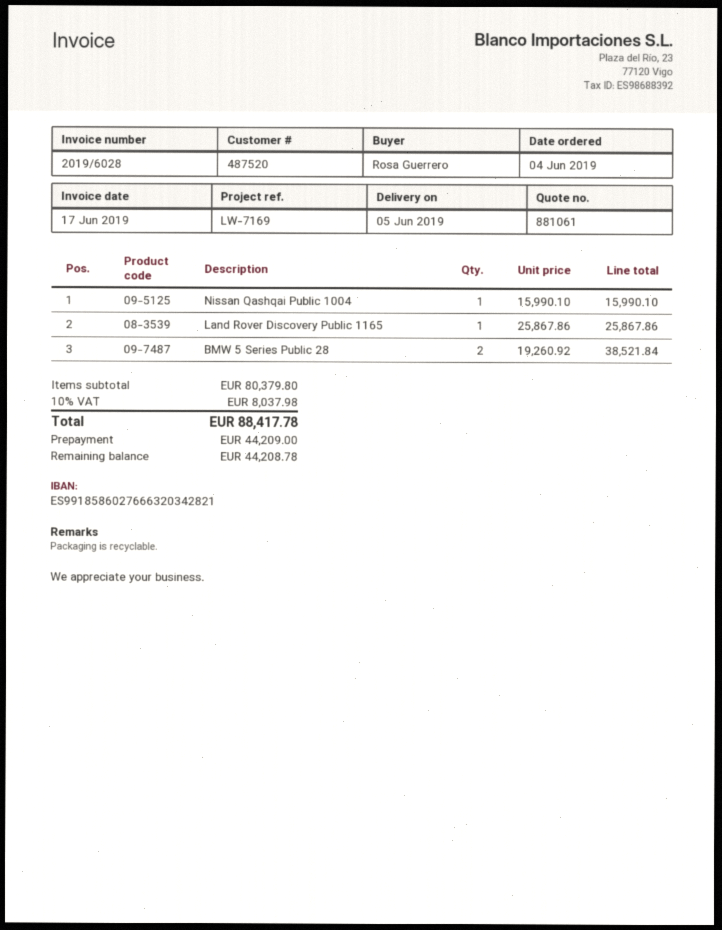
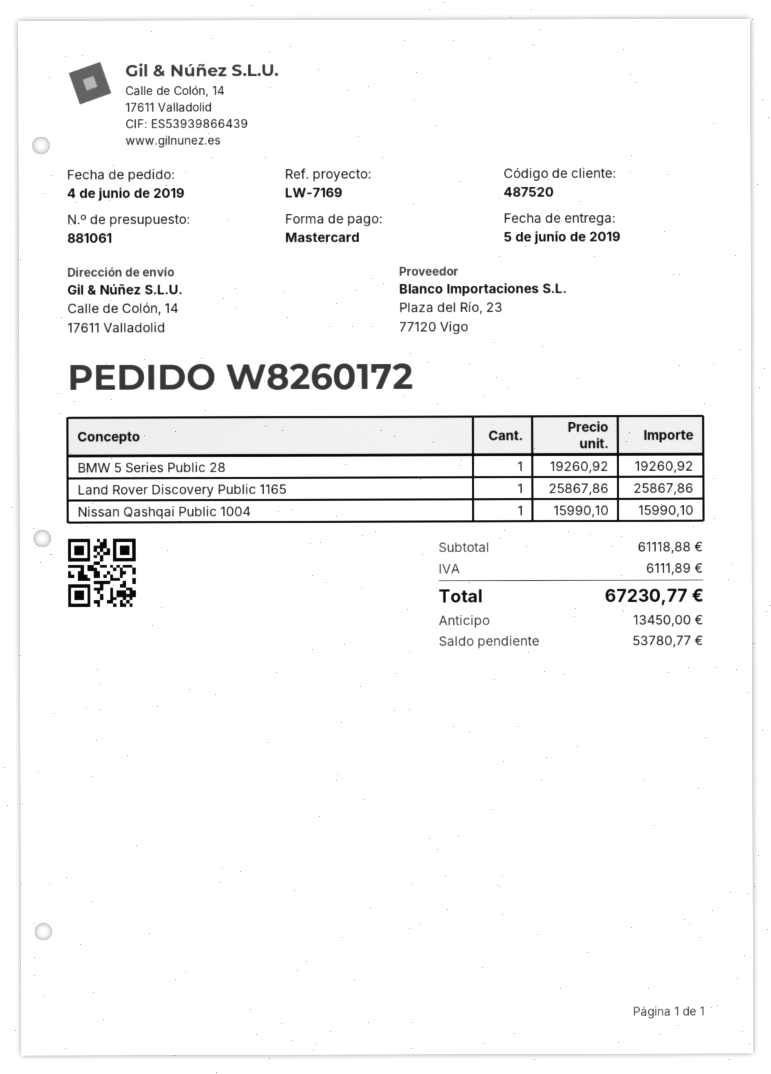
BMW 5 Series Public 28: 2 x 19260.92 = 38521.84 -> 1 x 19260.92 = 19260.92
subtotal: 80379.80 -> 61118.88
tax: 8037.98 -> 6111.89
total: 88417.78 -> 67230.77
deposit: 44209.00 -> 13450.00
balance: 44208.78 -> 53780.77

